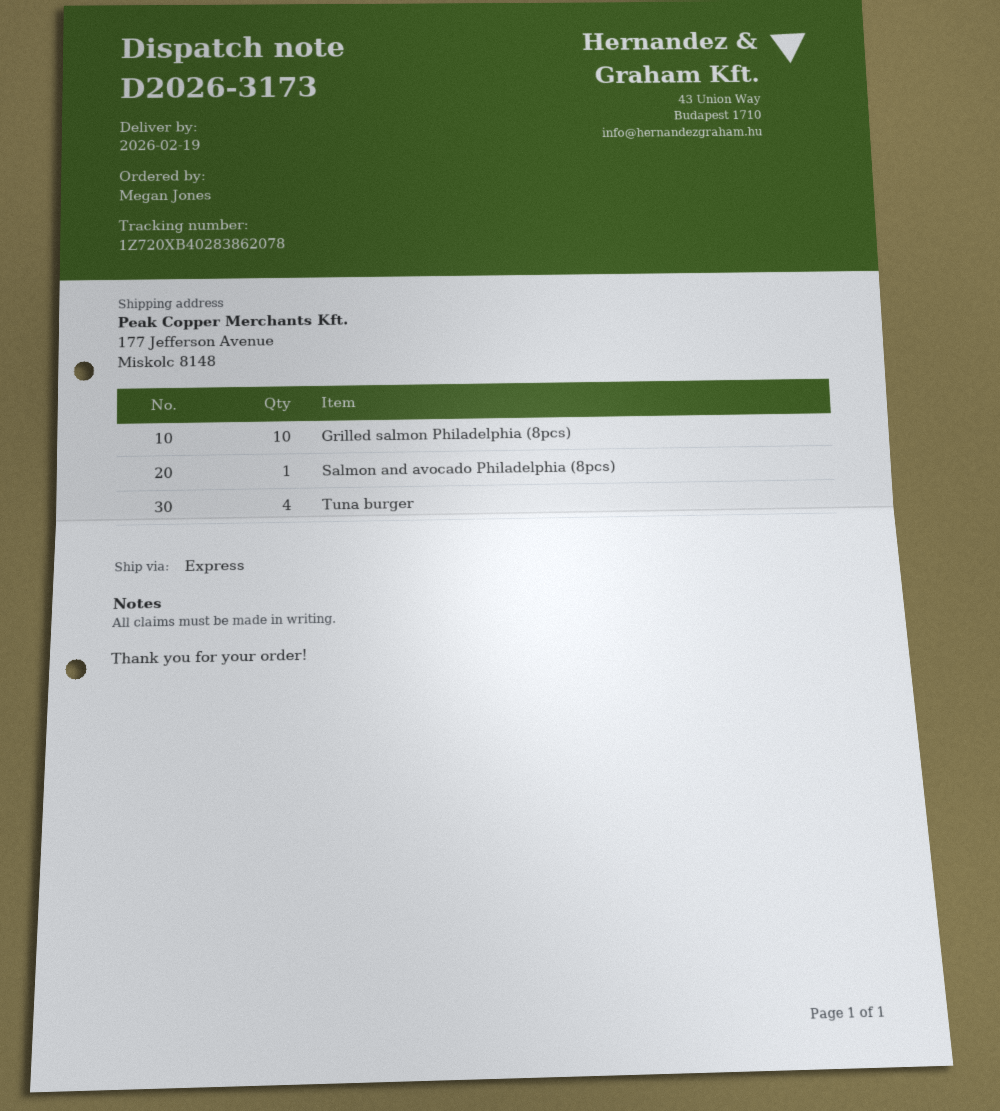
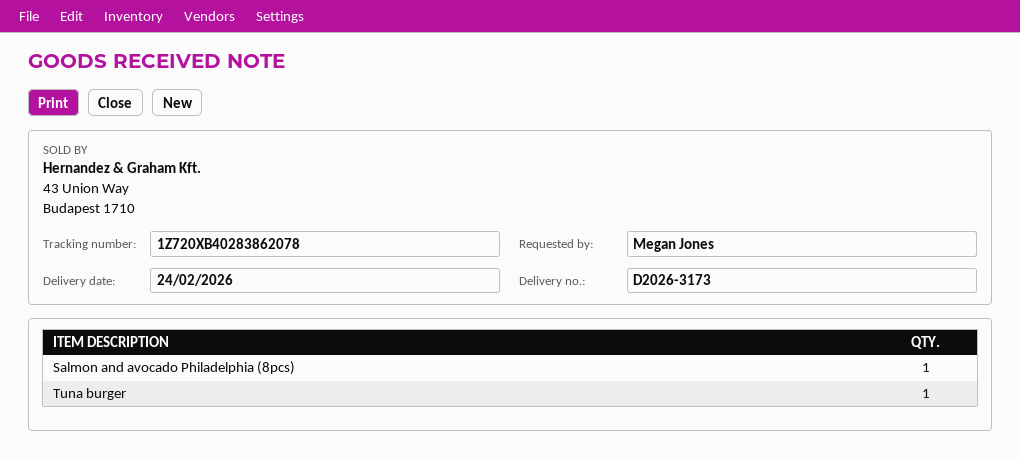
delivery date: 2026-02-19 -> 2026-02-24
Grilled salmon Philadelphia (8pcs): 10 -> none
Tuna burger: 4 -> 1

